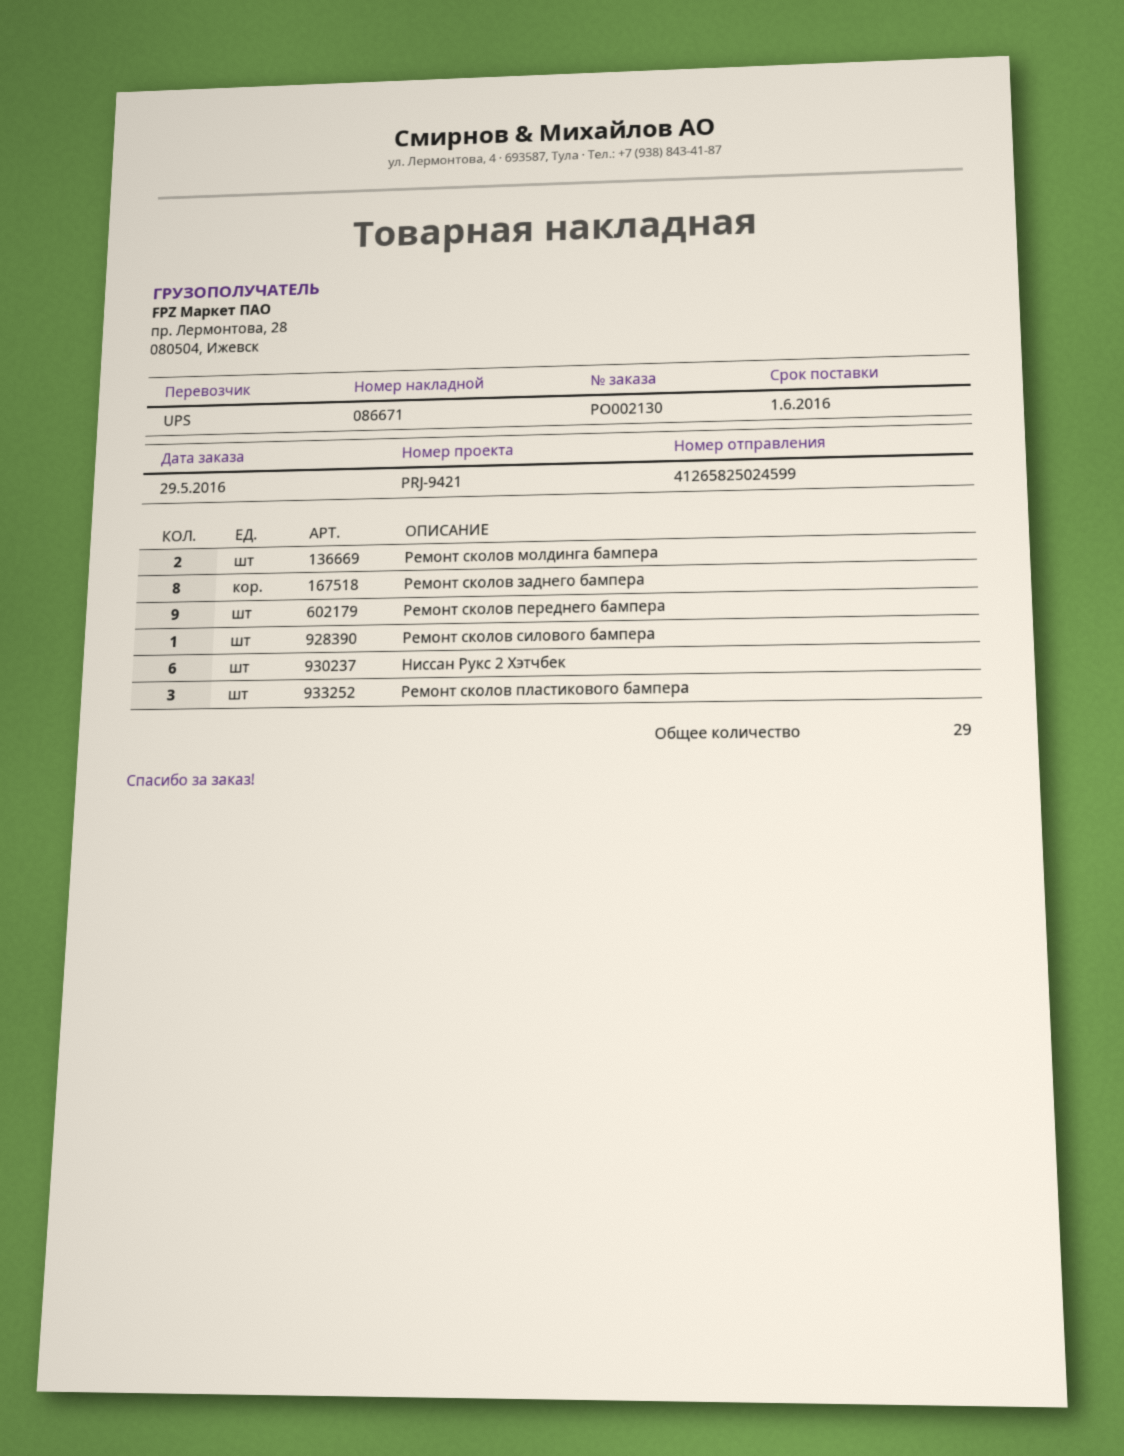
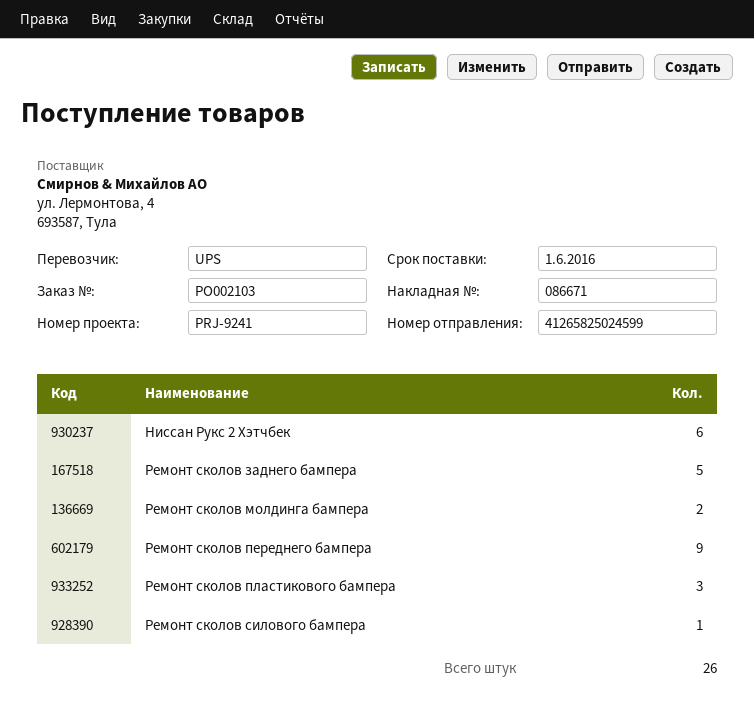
order number: PO002130 -> PO002103
reference: PRJ-9421 -> PRJ-9241
Ремонт сколов заднего бампера: 8 -> 5
total quantity: 29 -> 26

